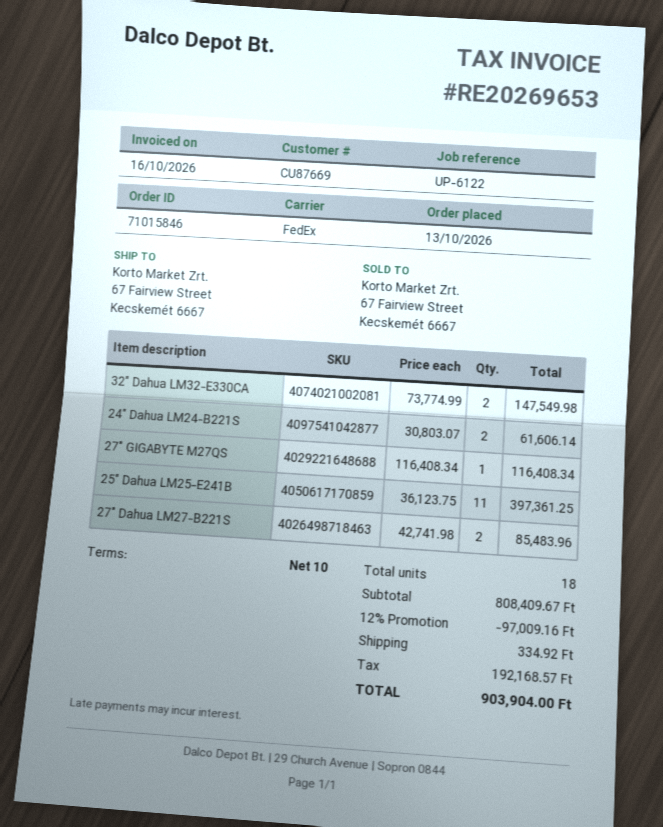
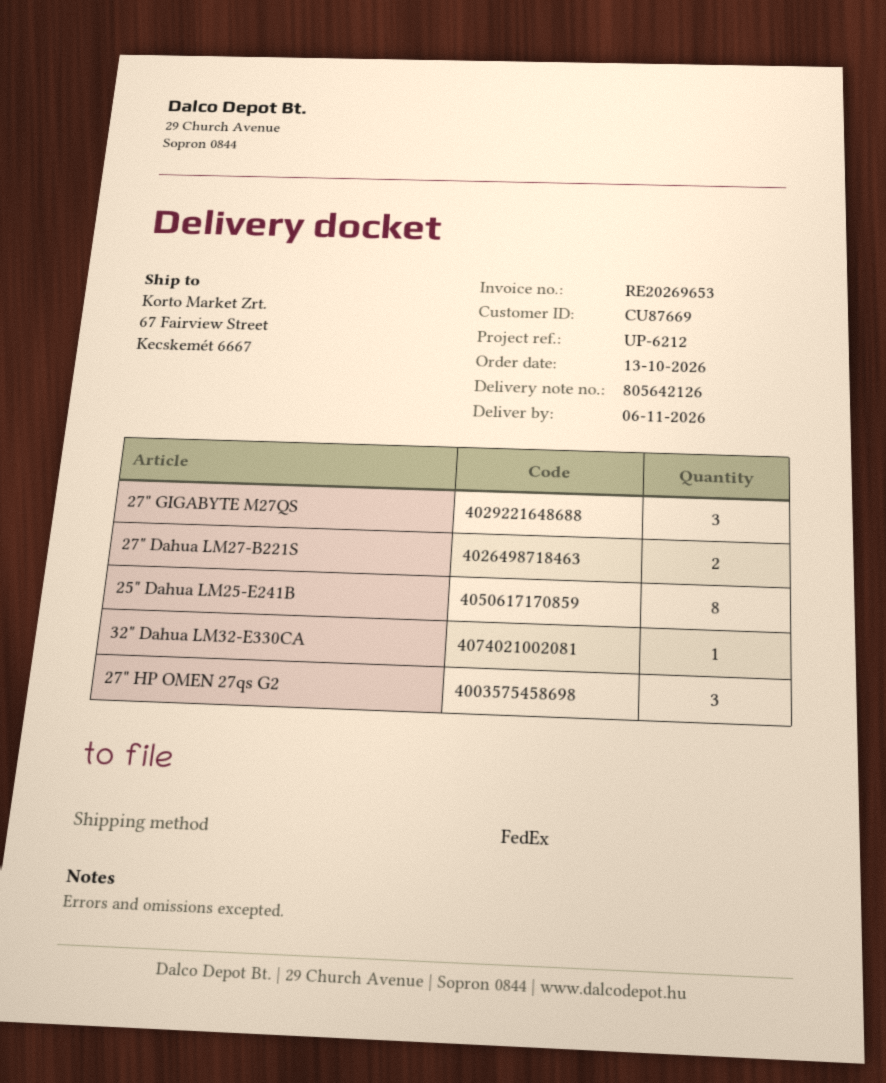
reference: UP-6122 -> UP-6212
32" Dahua LM32-E330CA: 2 -> 1
24" Dahua LM24-B221S: 2 -> none
27" GIGABYTE M27QS: 1 -> 3
25" Dahua LM25-E241B: 11 -> 8
27" HP OMEN 27qs G2: none -> 3

